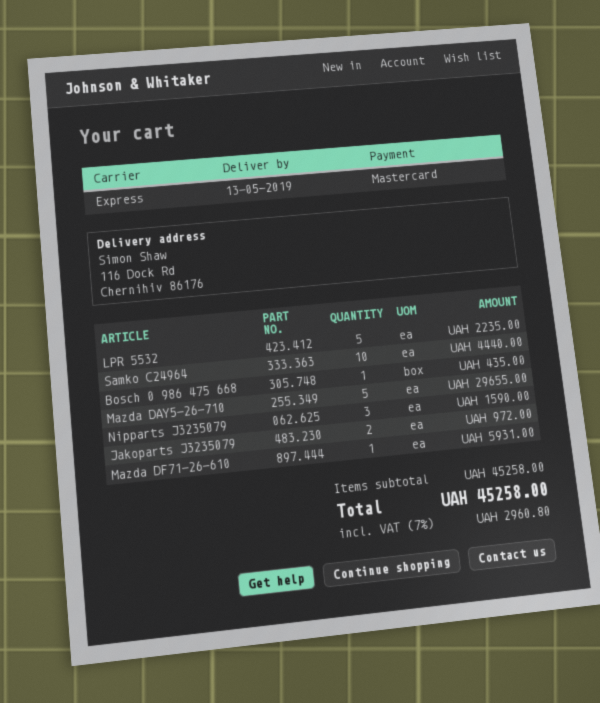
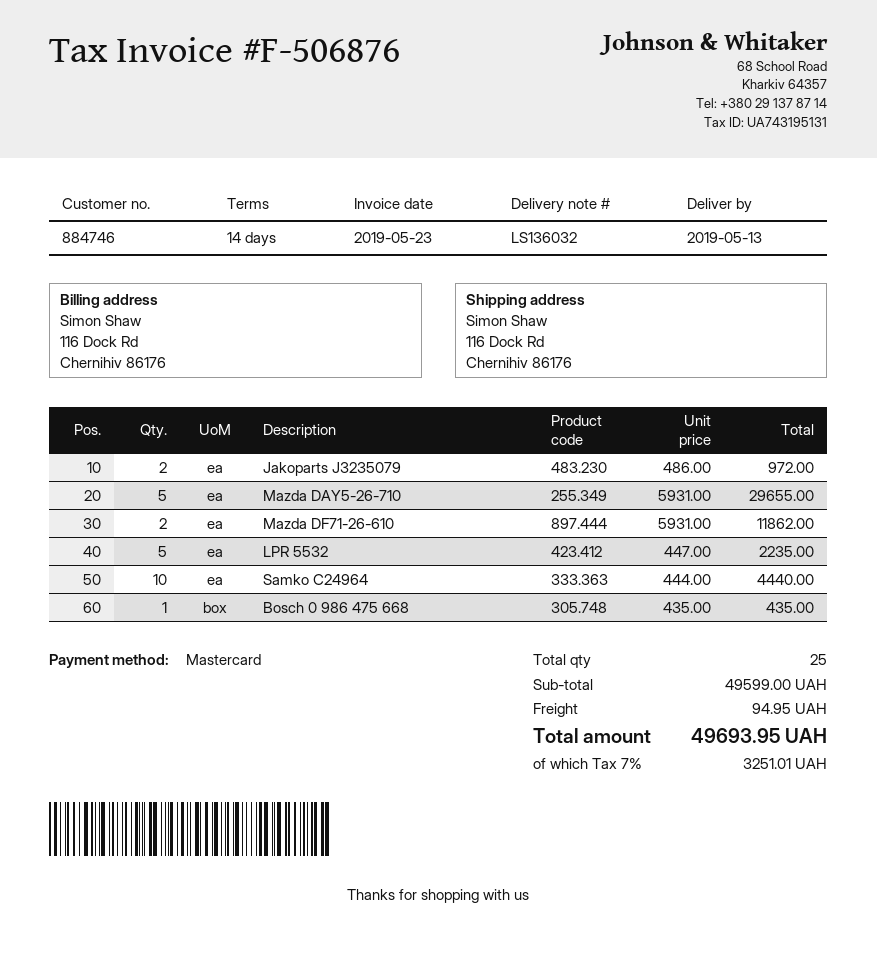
Nipparts J3235079: 3 for 1590.00 -> none
Mazda DF71-26-610: 1 for 5931.00 -> 2 for 11862.00
subtotal: 45258.00 -> 49599.00
shipping: none -> 94.95
tax: 7% = 2960.80 -> 7% = 3251.01
total: 45258.00 -> 49693.95

